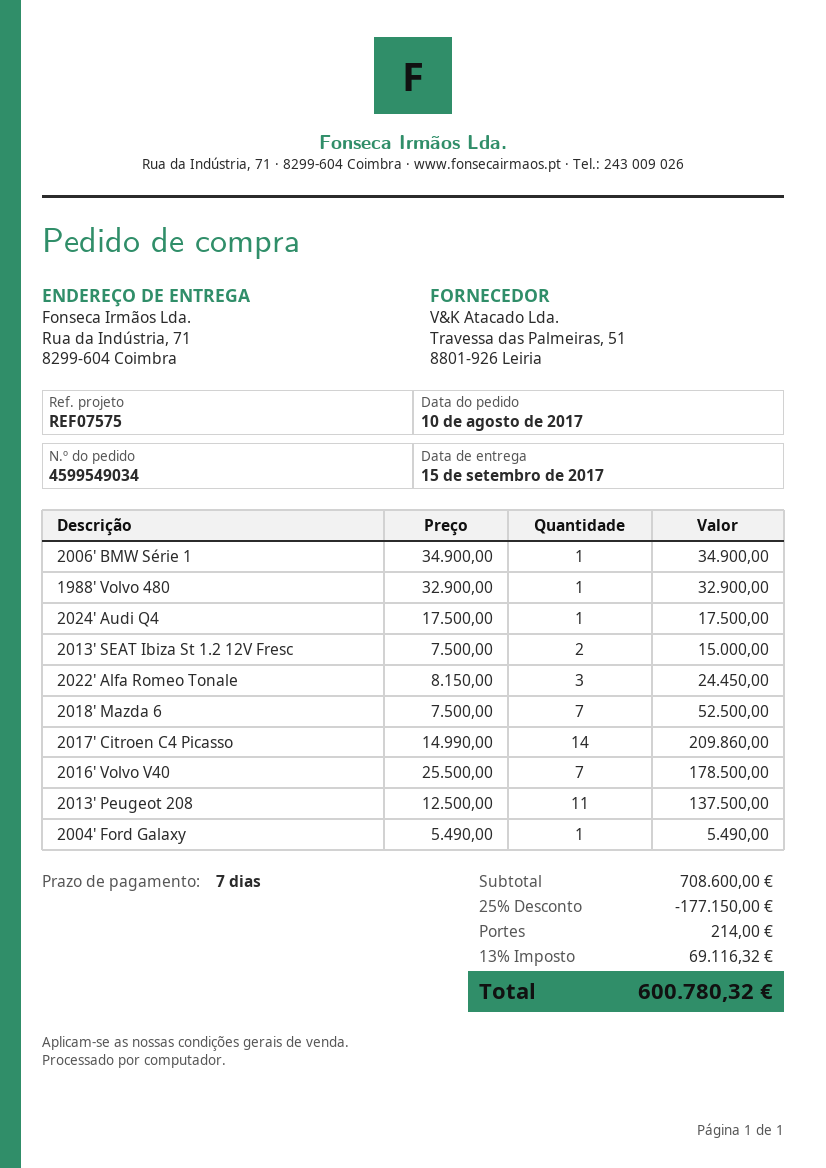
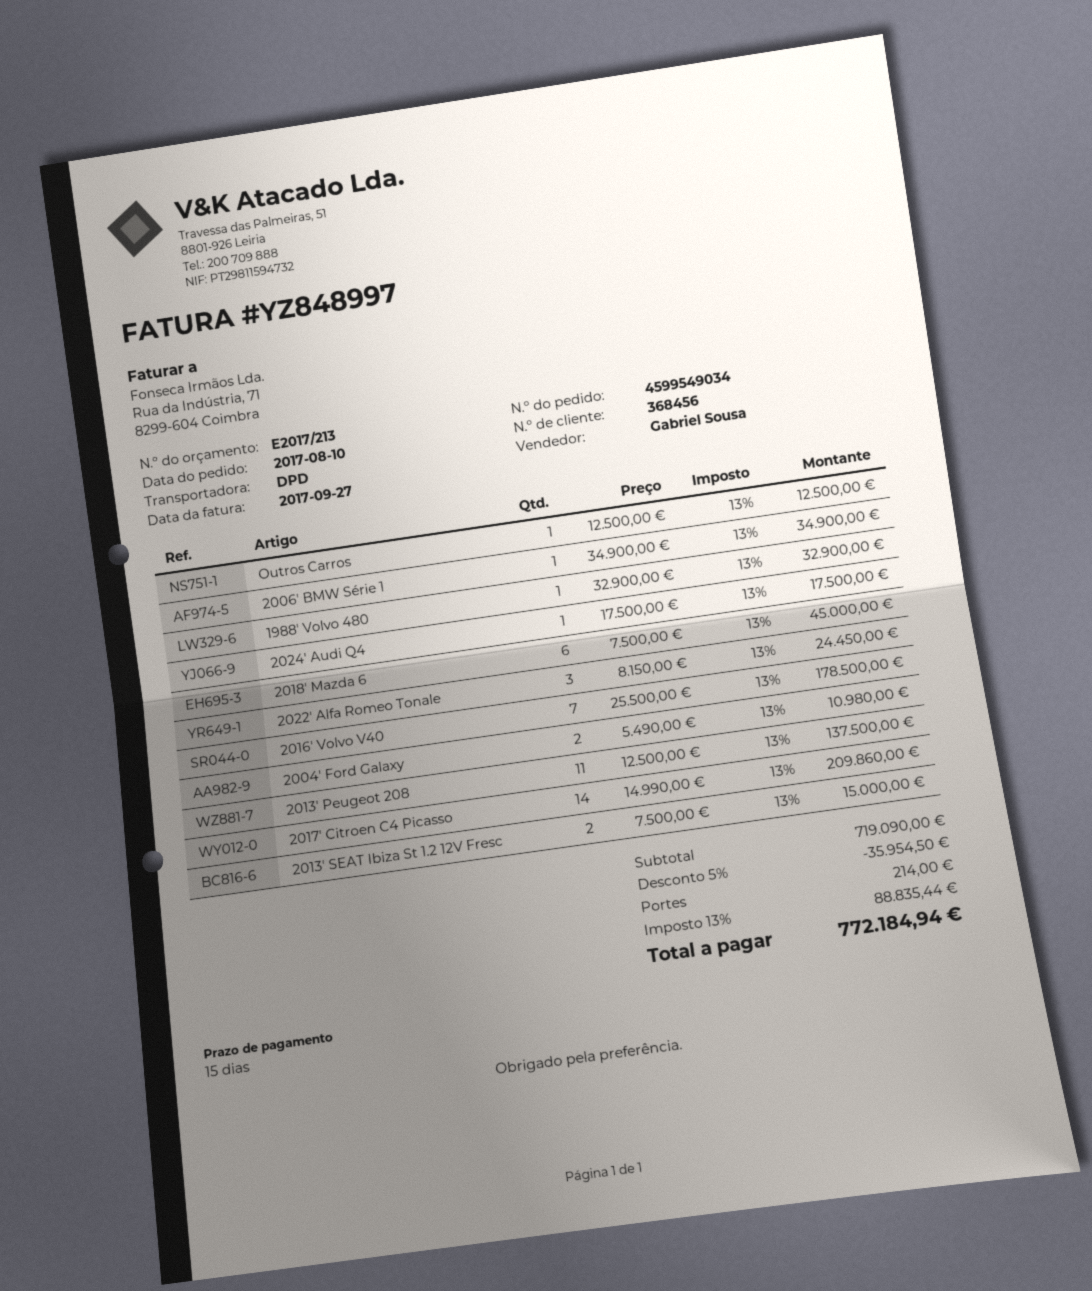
payment terms: 7 days -> 15 days
2018' Mazda 6: 7 x 7500.00 = 52500.00 -> 6 x 7500.00 = 45000.00
2004' Ford Galaxy: 1 x 5490.00 = 5490.00 -> 2 x 5490.00 = 10980.00
Outros Carros: none -> 1 x 12500.00 = 12500.00
subtotal: 708600.00 -> 719090.00
discount: 25% = 177150.00 -> 5% = 35954.50
tax: 13% = 69116.32 -> 13% = 88835.44
total: 600780.32 -> 772184.94

